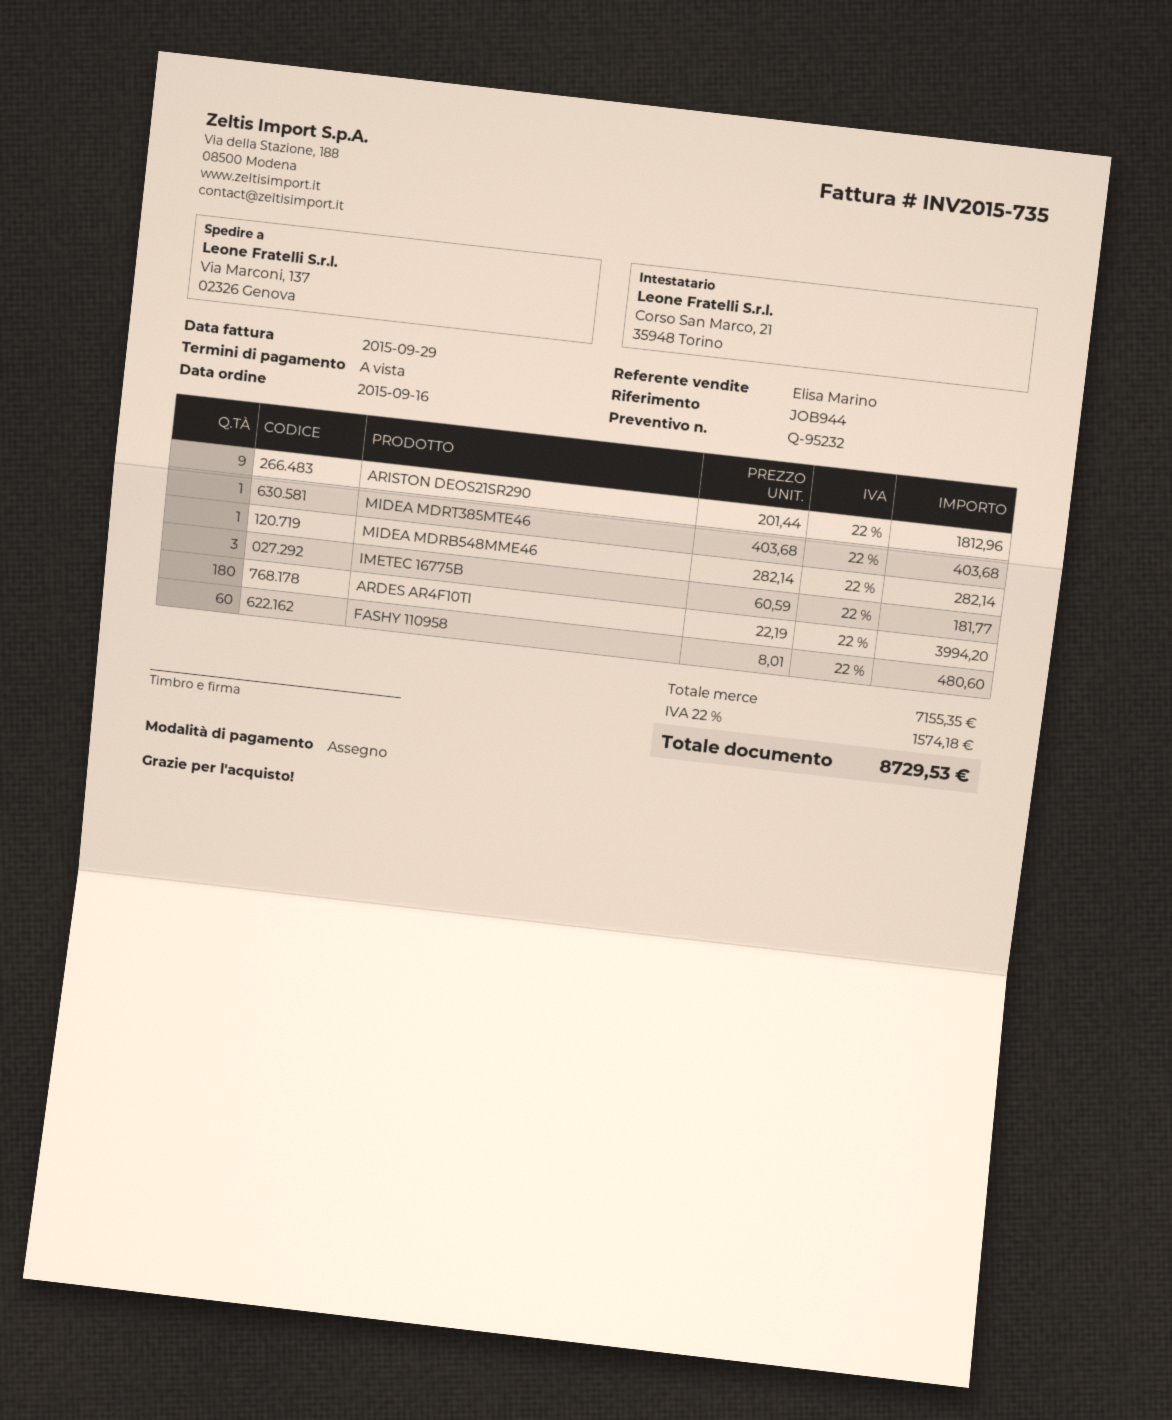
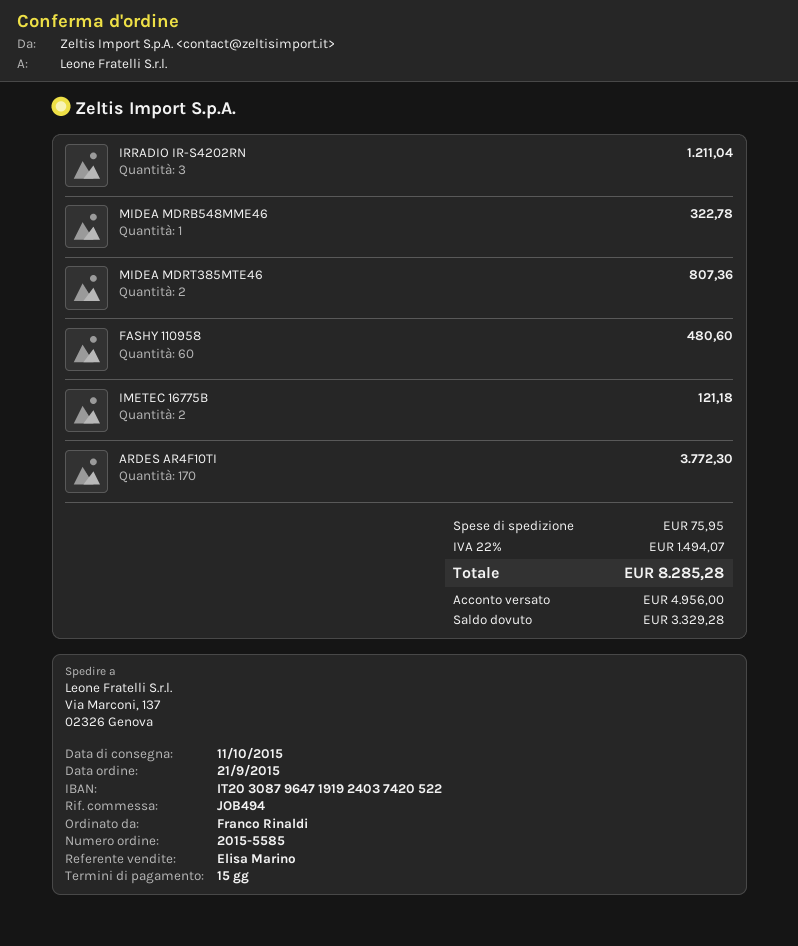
order date: 2015-09-16 -> 2015-09-21
payment terms: on receipt -> 15 days
reference: JOB944 -> JOB494
ARISTON DEOS21SR290: 9 for 1812.96 -> none
MIDEA MDRT385MTE46: 1 for 403.68 -> 2 for 807.36
MIDEA MDRB548MME46: 1 for 282.14 -> 1 for 322.78
IMETEC 16775B: 3 for 181.77 -> 2 for 121.18
ARDES AR4F10TI: 180 for 3994.20 -> 170 for 3772.30
IRRADIO IR-S4202RN: none -> 3 for 1211.04
shipping: none -> 75.95
tax: 22% = 1574.18 -> 22% = 1494.07
total: 8729.53 -> 8285.28

